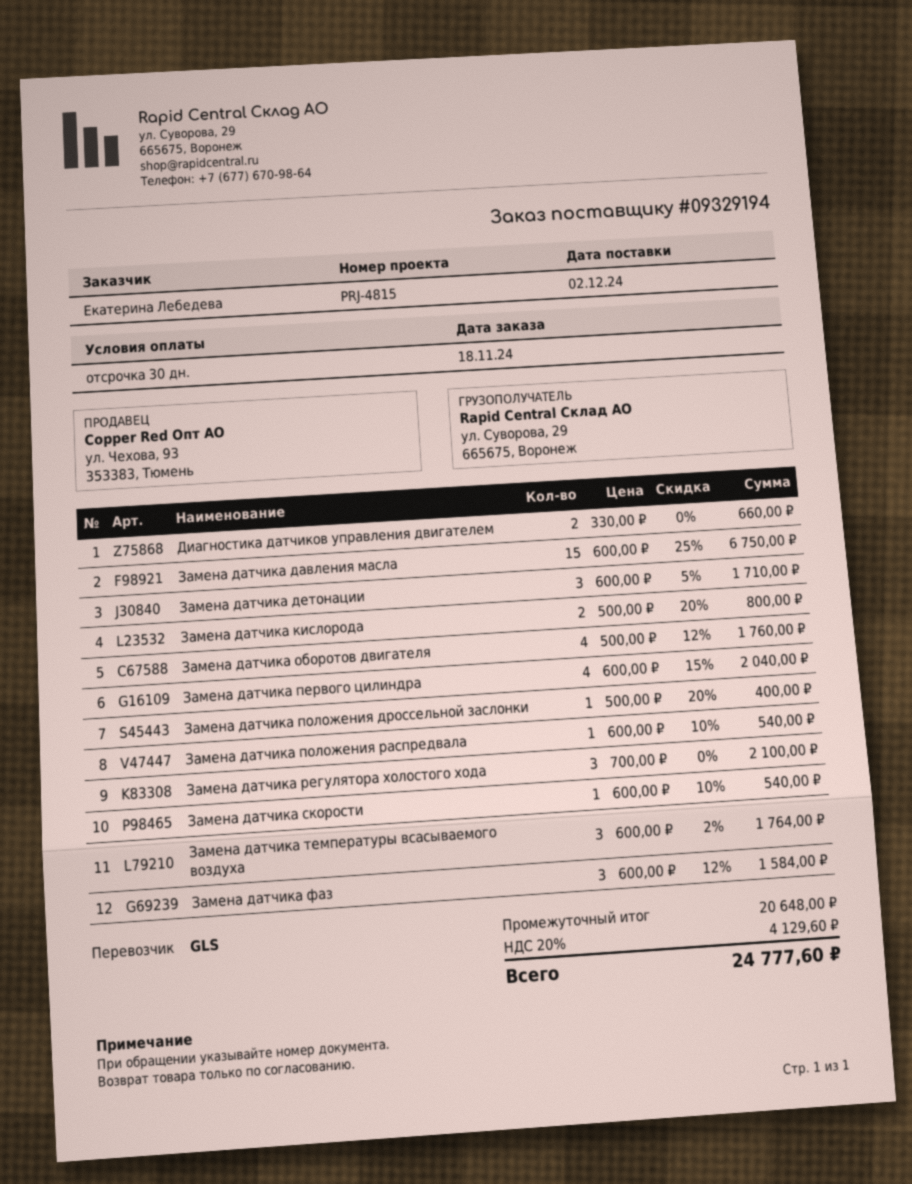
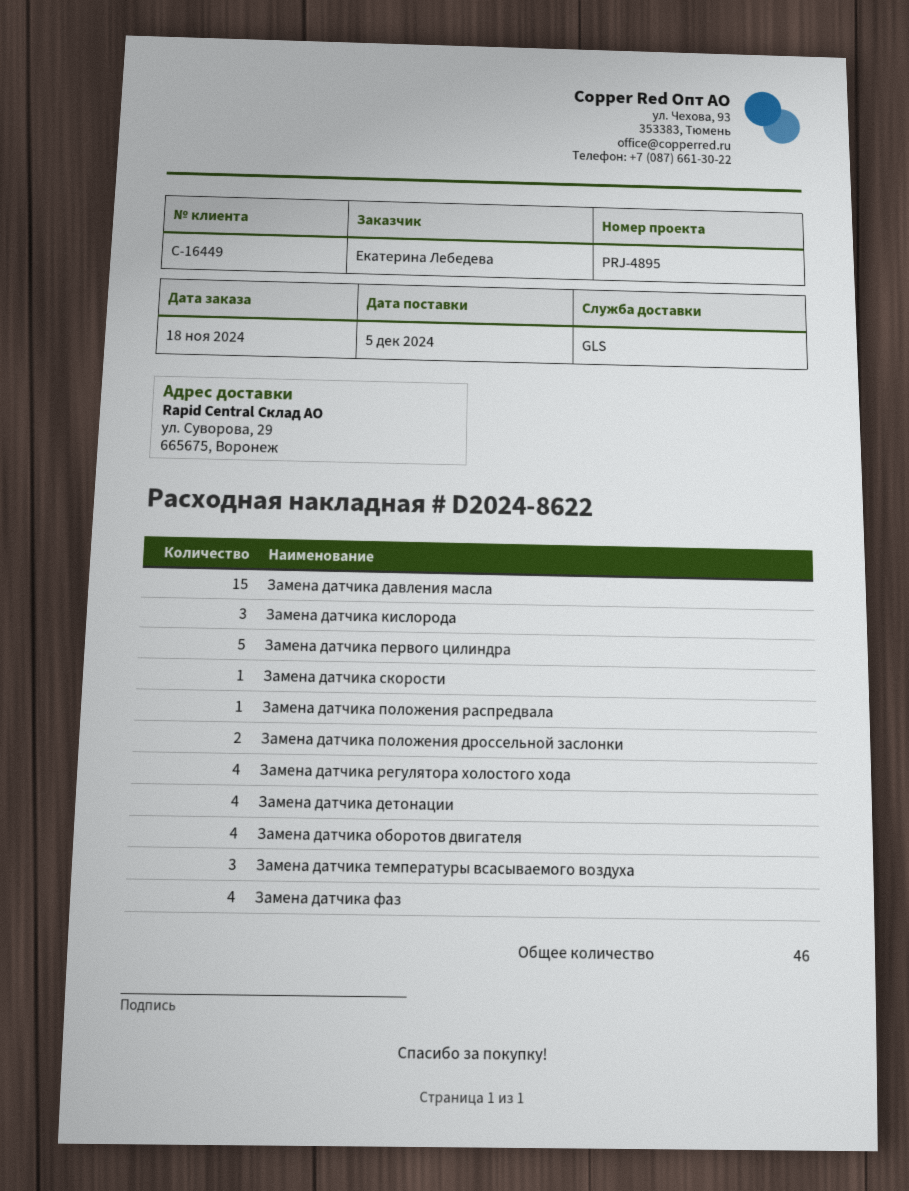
delivery date: 2024-12-02 -> 2024-12-05
reference: PRJ-4815 -> PRJ-4895
Диагностика датчиков управления двигателем: 2 -> none
Замена датчика детонации: 3 -> 4
Замена датчика кислорода: 2 -> 3
Замена датчика первого цилиндра: 4 -> 5
Замена датчика положения дроссельной заслонки: 1 -> 2
Замена датчика регулятора холостого хода: 3 -> 4
Замена датчика фаз: 3 -> 4

